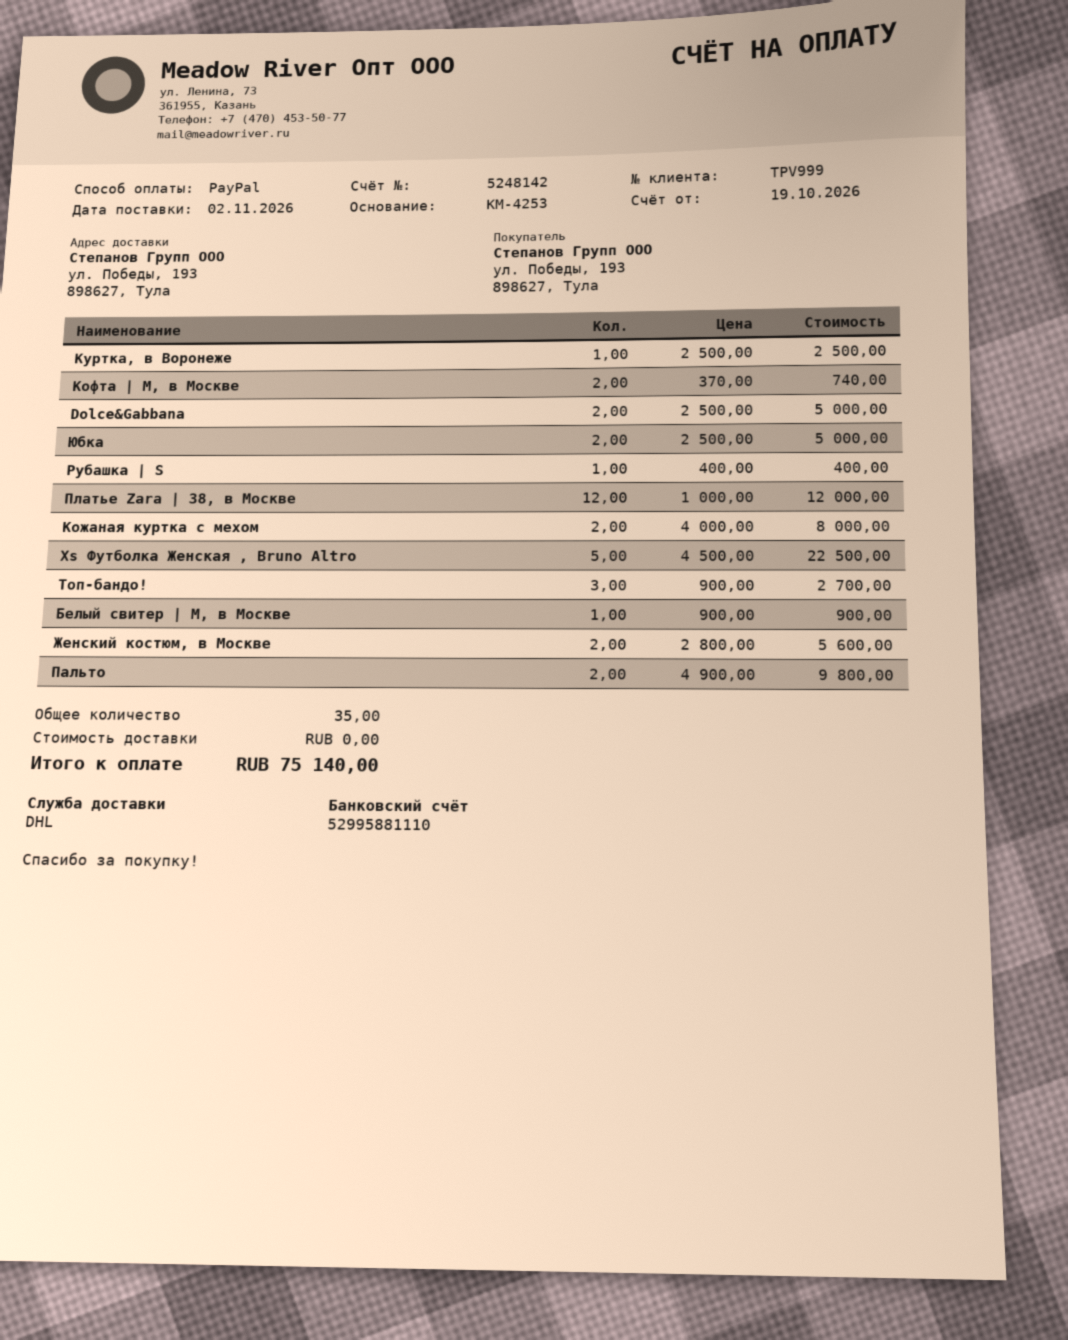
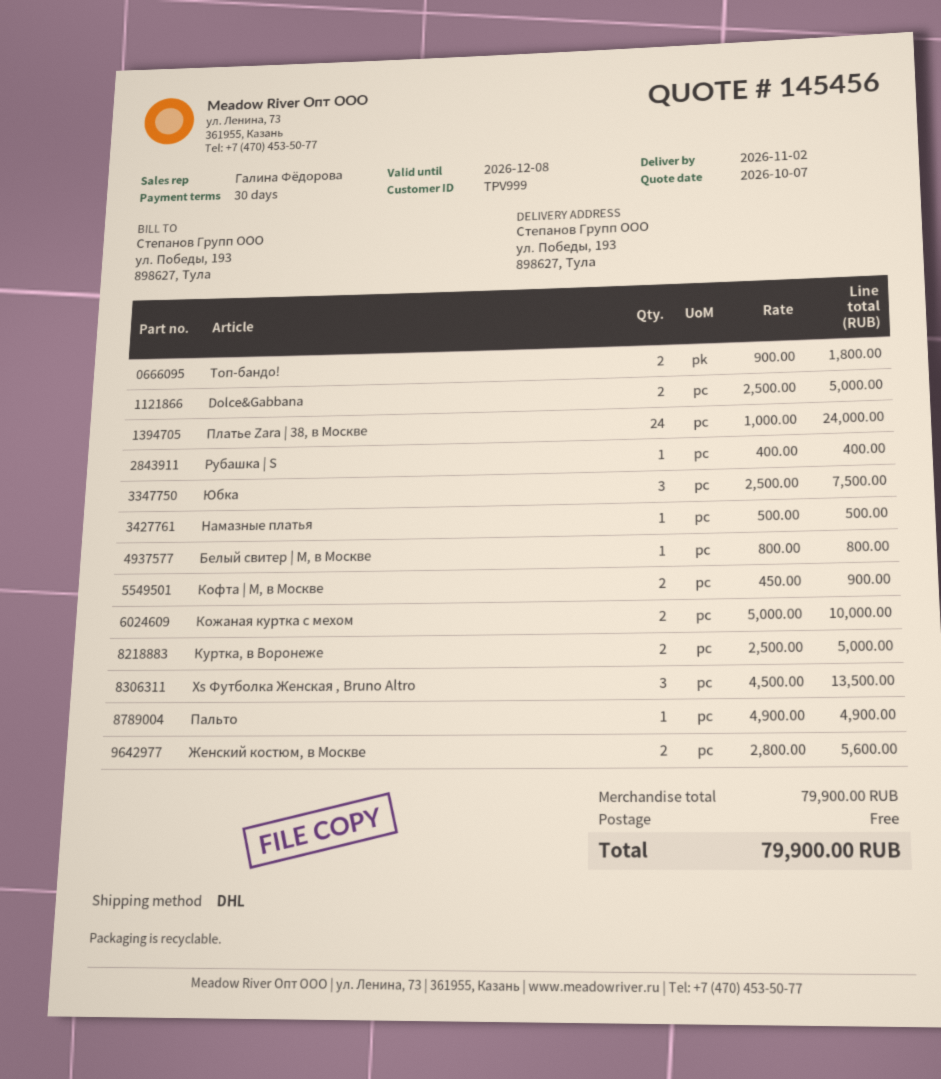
Куртка, в Воронеже: 1 x 2500.00 = 2500.00 -> 2 x 2500.00 = 5000.00
Кофта | М, в Москве: 2 x 370.00 = 740.00 -> 2 x 450.00 = 900.00
Юбка: 2 x 2500.00 = 5000.00 -> 3 x 2500.00 = 7500.00
Платье Zara | 38, в Москве: 12 x 1000.00 = 12000.00 -> 24 x 1000.00 = 24000.00
Кожаная куртка с мехом: 2 x 4000.00 = 8000.00 -> 2 x 5000.00 = 10000.00
Xs Футболка Женская , Bruno Altro: 5 x 4500.00 = 22500.00 -> 3 x 4500.00 = 13500.00
Топ-бандо!: 3 x 900.00 = 2700.00 -> 2 x 900.00 = 1800.00
Белый свитер | М, в Москве: 1 x 900.00 = 900.00 -> 1 x 800.00 = 800.00
Пальто: 2 x 4900.00 = 9800.00 -> 1 x 4900.00 = 4900.00
Намазные платья: none -> 1 x 500.00 = 500.00
total: 75140.00 -> 79900.00

